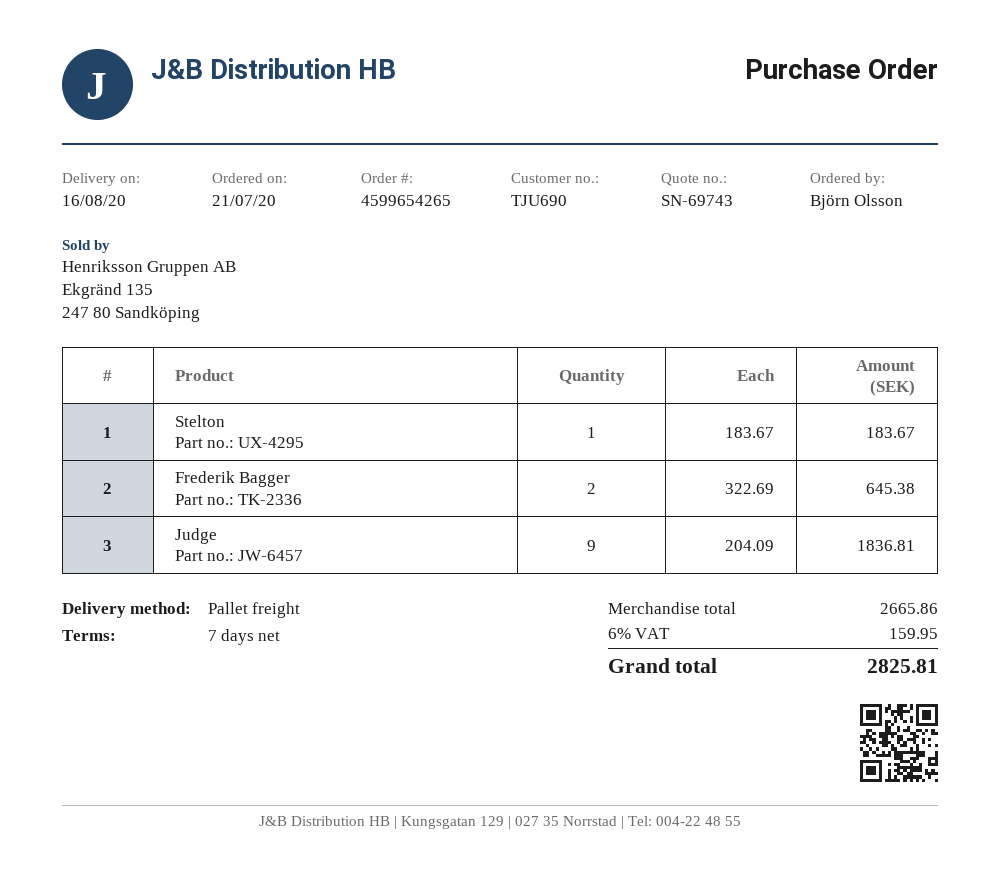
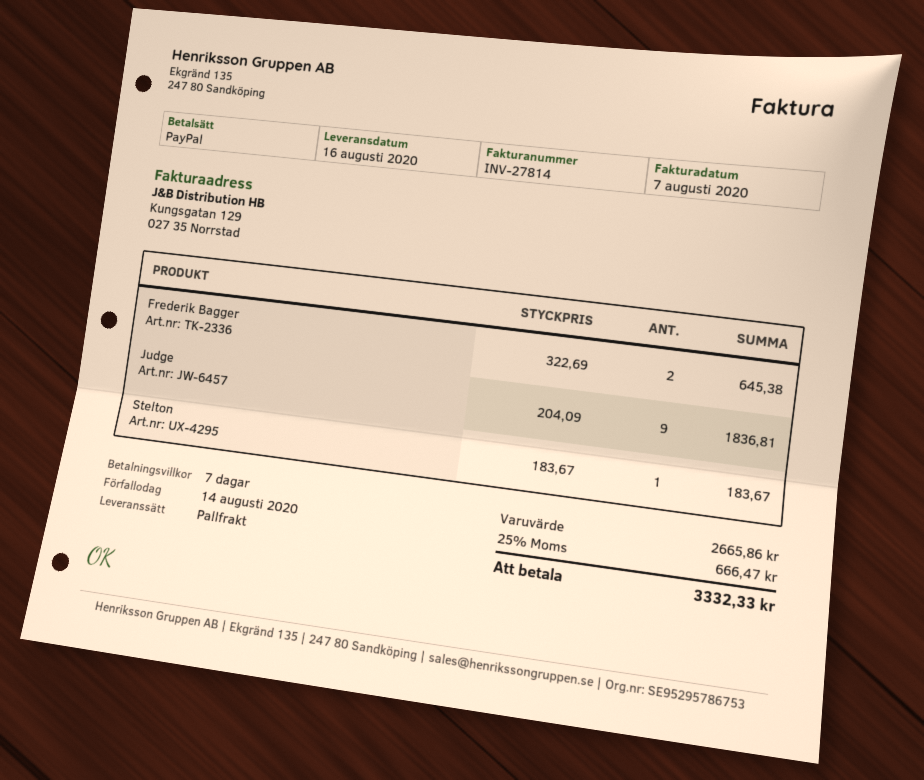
tax: 6% = 159.95 -> 25% = 666.47
total: 2825.81 -> 3332.33

